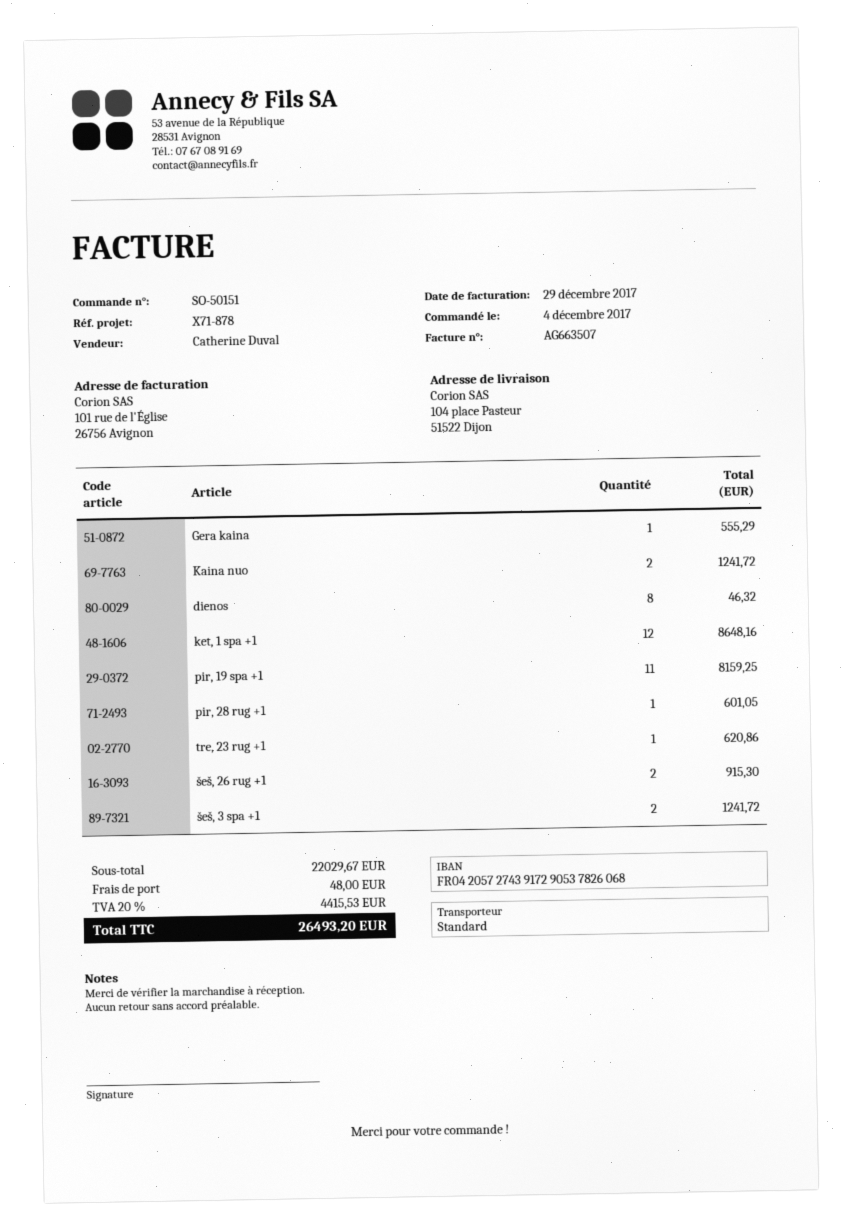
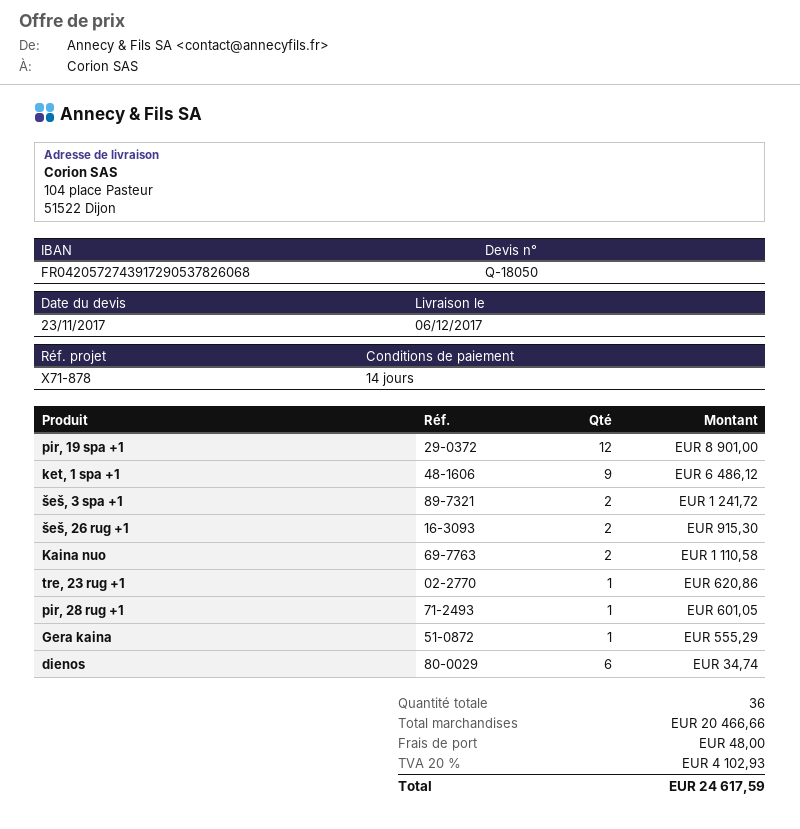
Kaina nuo: 2 for 1241.72 -> 2 for 1110.58
dienos: 8 for 46.32 -> 6 for 34.74
ket, 1 spa +1: 12 for 8648.16 -> 9 for 6486.12
pir, 19 spa +1: 11 for 8159.25 -> 12 for 8901.00
subtotal: 22029.67 -> 20466.66
tax: 20% = 4415.53 -> 20% = 4102.93
total: 26493.20 -> 24617.59

